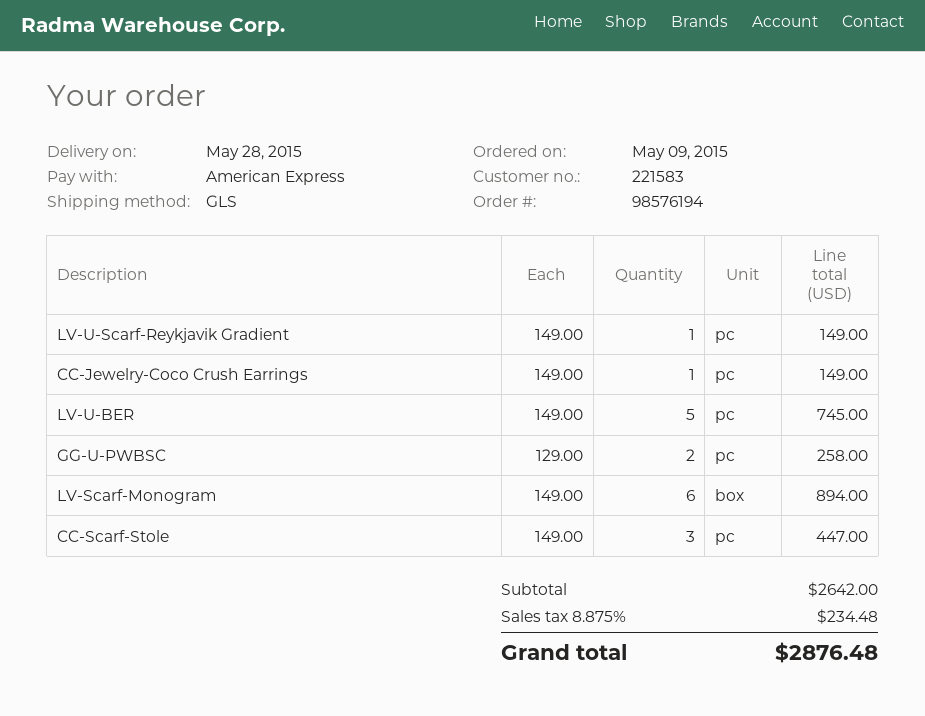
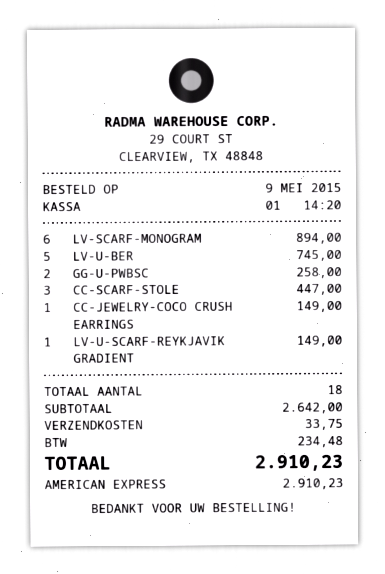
shipping: none -> 33.75
total: 2876.48 -> 2910.23

